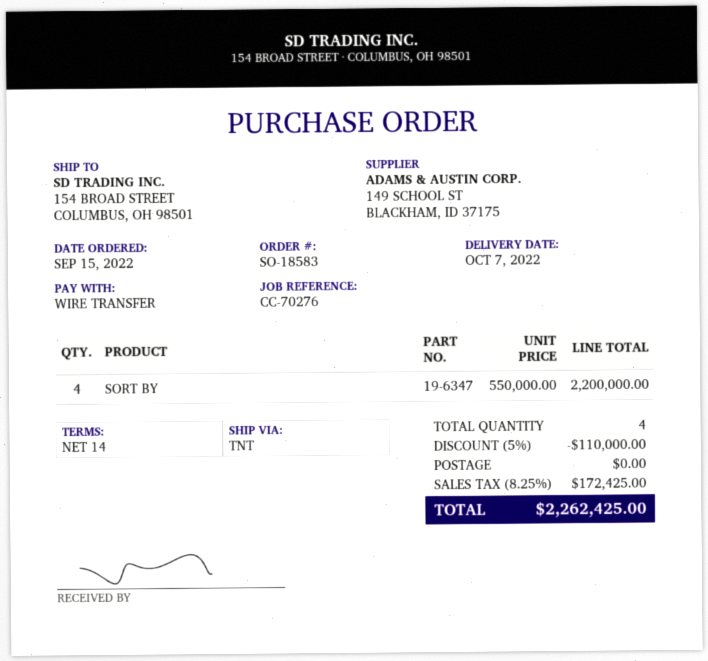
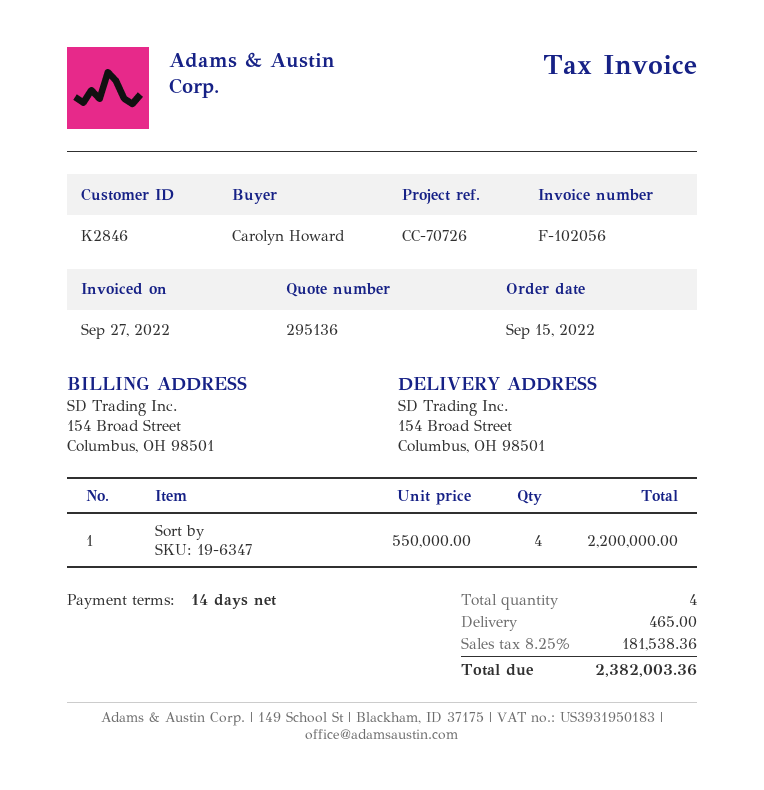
reference: CC-70276 -> CC-70726
discount: 5% = 110000.00 -> none
shipping: 0.00 -> 465.00
tax: 8.25% = 172425.00 -> 8.25% = 181538.36
total: 2262425.00 -> 2382003.36

